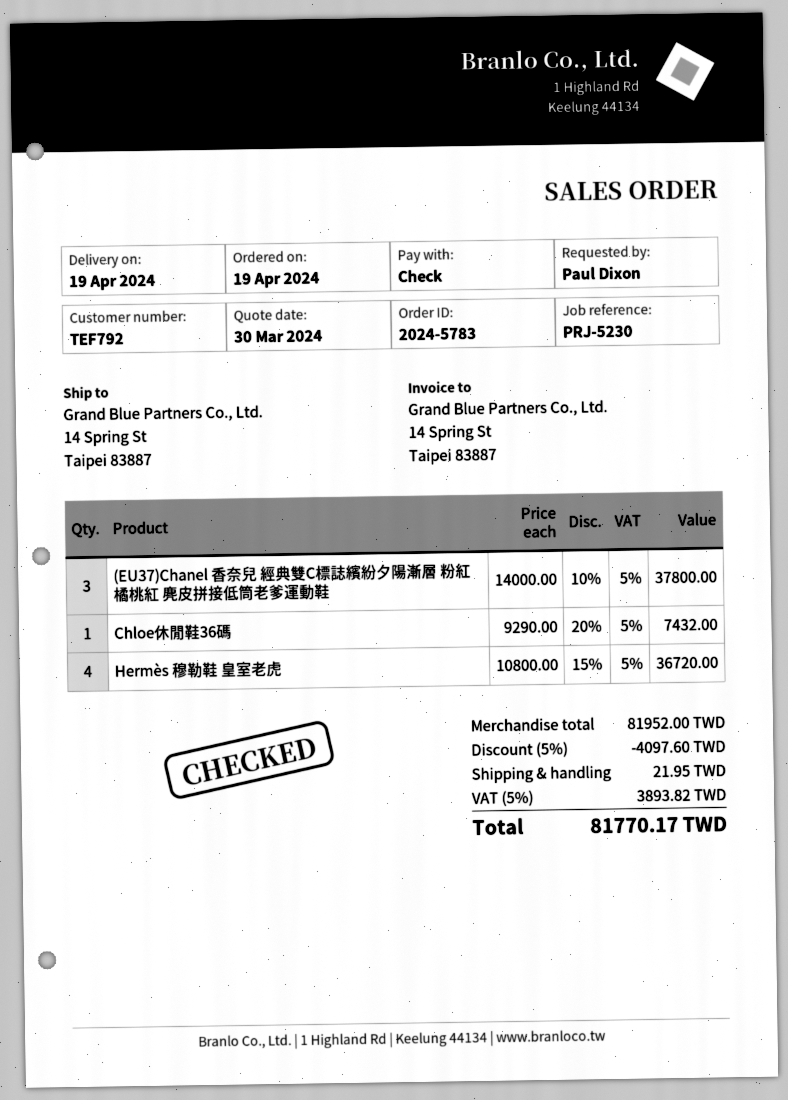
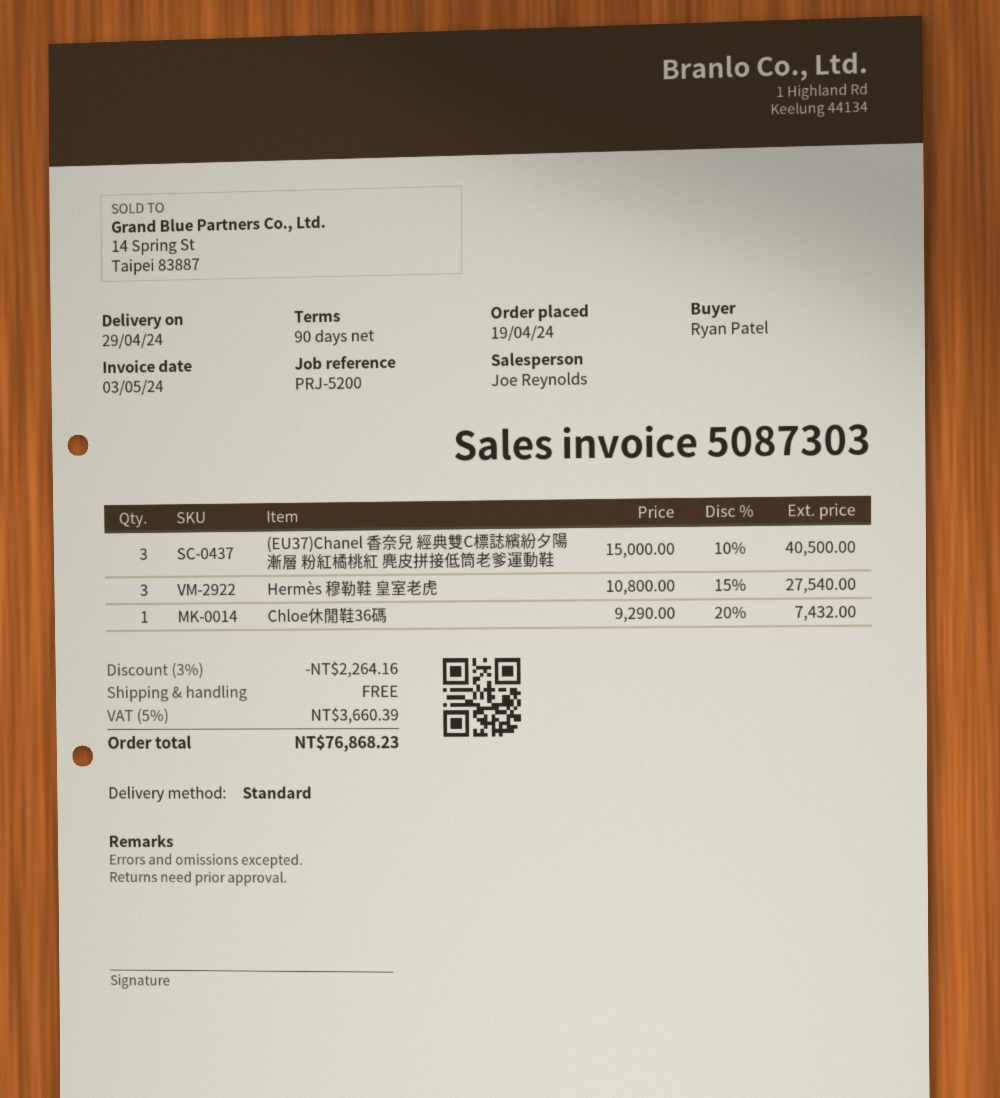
delivery date: 2024-04-19 -> 2024-04-29
reference: PRJ-5230 -> PRJ-5200
ordered by: Paul Dixon -> Ryan Patel
(EU37)Chanel 香奈兒 經典雙C標誌繽紛夕陽漸層 粉紅橘桃紅 麂皮拼接低筒老爹運動鞋: 3 x 14000.00 - 10% = 37800.00 -> 3 x 15000.00 - 10% = 40500.00
Hermès 穆勒鞋 皇室老虎: 4 x 10800.00 - 15% = 36720.00 -> 3 x 10800.00 - 15% = 27540.00
discount: 5% = 4097.60 -> 3% = 2264.16
shipping: 21.95 -> 0.00
tax: 5% = 3893.82 -> 5% = 3660.39
total: 81770.17 -> 76868.23

